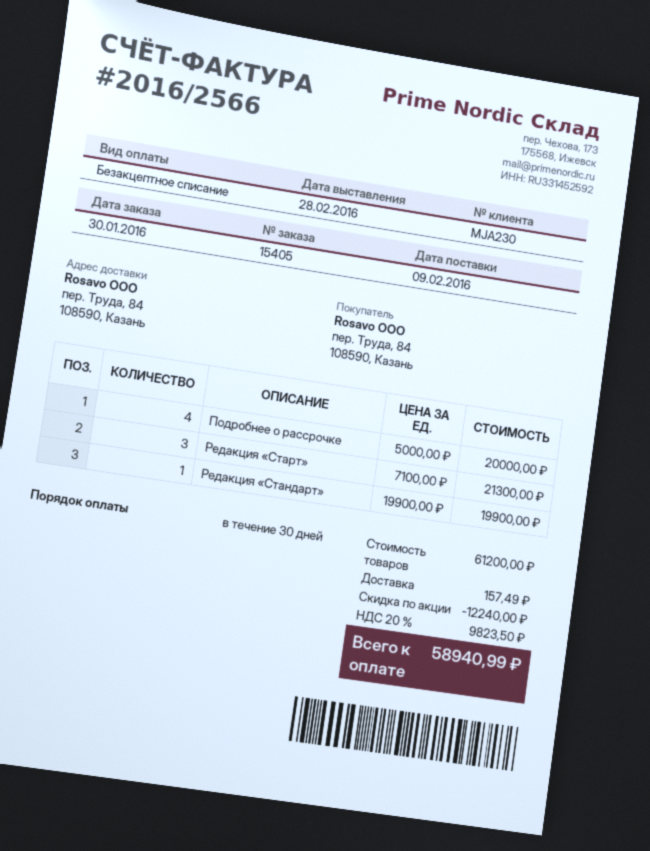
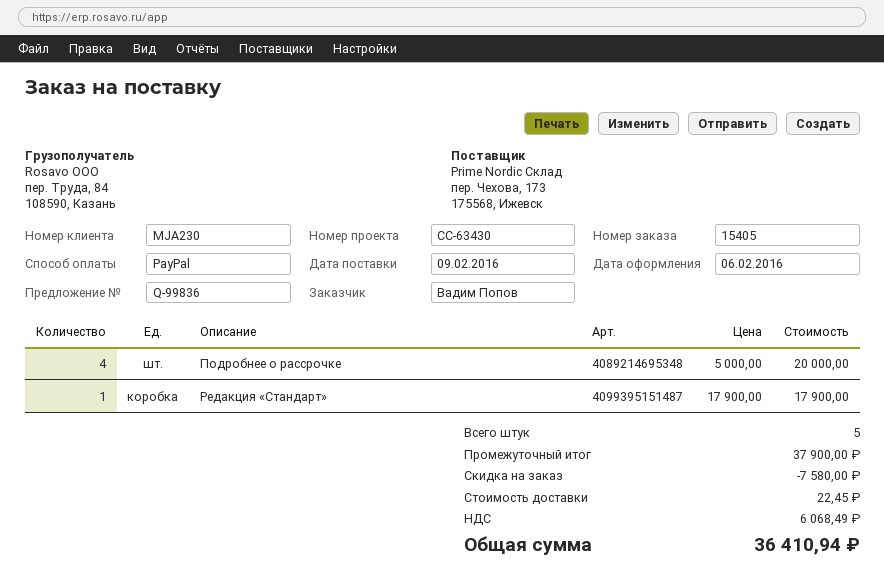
order date: 2016-01-30 -> 2016-02-06
payment method: direct debit -> PayPal
Редакция «Старт»: 3 x 7100.00 = 21300.00 -> none
Редакция «Стандарт»: 1 x 19900.00 = 19900.00 -> 1 x 17900.00 = 17900.00
subtotal: 61200.00 -> 37900.00
discount: 12240.00 -> 7580.00
shipping: 157.49 -> 22.45
tax: 9823.50 -> 6068.49
total: 58940.99 -> 36410.94

